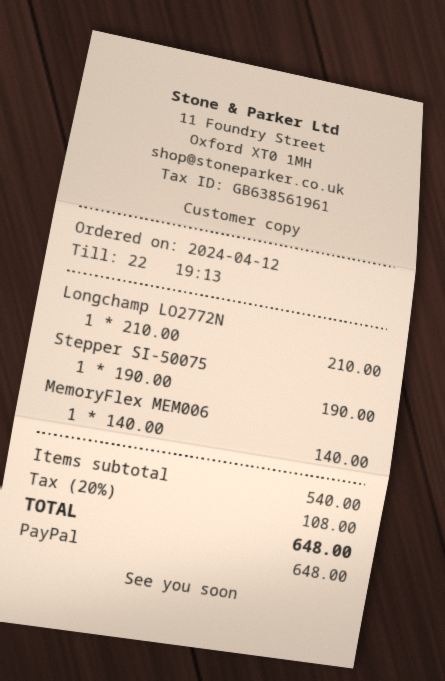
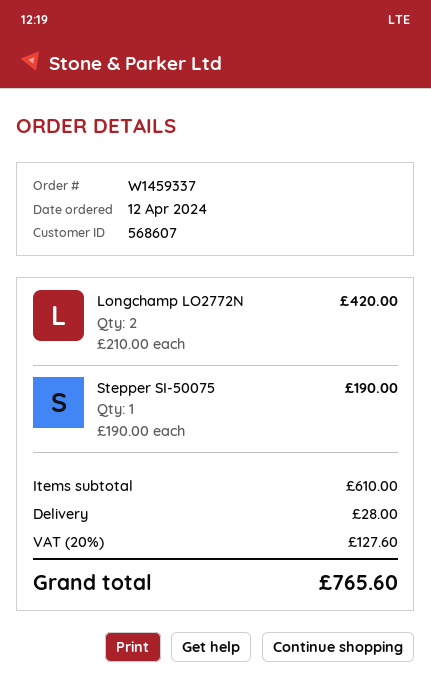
Longchamp LO2772N: 1 x 210.00 = 210.00 -> 2 x 210.00 = 420.00
MemoryFlex MEM006: 1 x 140.00 = 140.00 -> none
subtotal: 540.00 -> 610.00
shipping: none -> 28.00
tax: 20% = 108.00 -> 20% = 127.60
total: 648.00 -> 765.60

